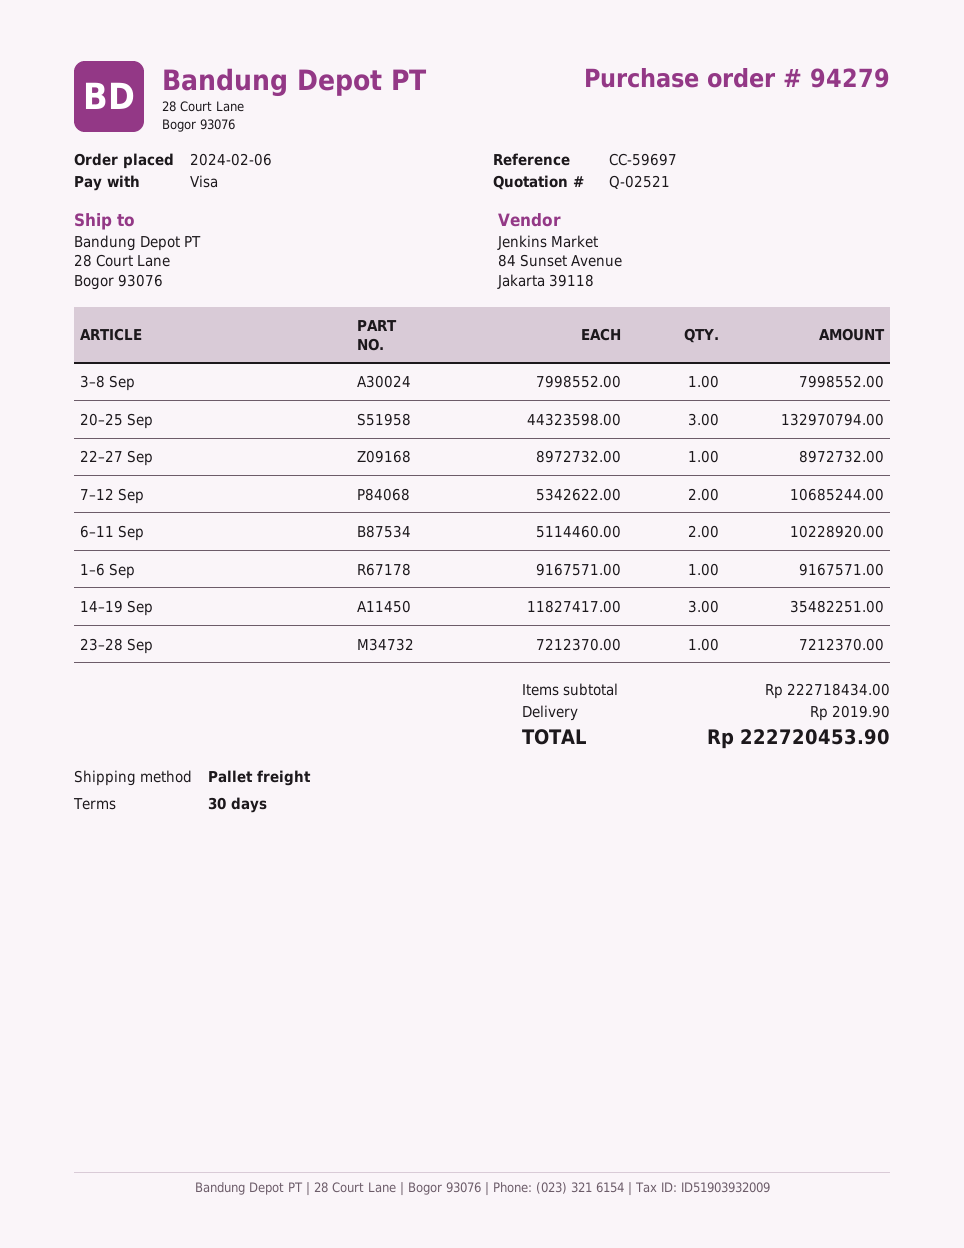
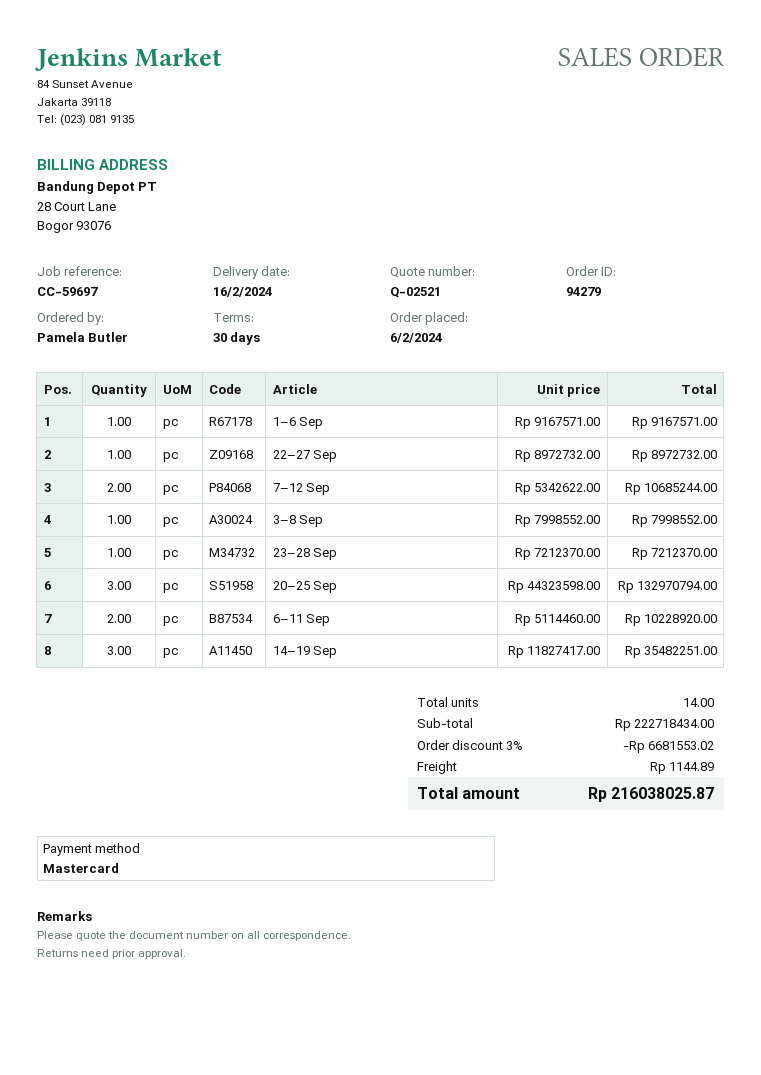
payment method: Visa -> Mastercard
discount: none -> 3% = 6681553.02
shipping: 2019.90 -> 1144.89
total: 222720453.90 -> 216038025.87

